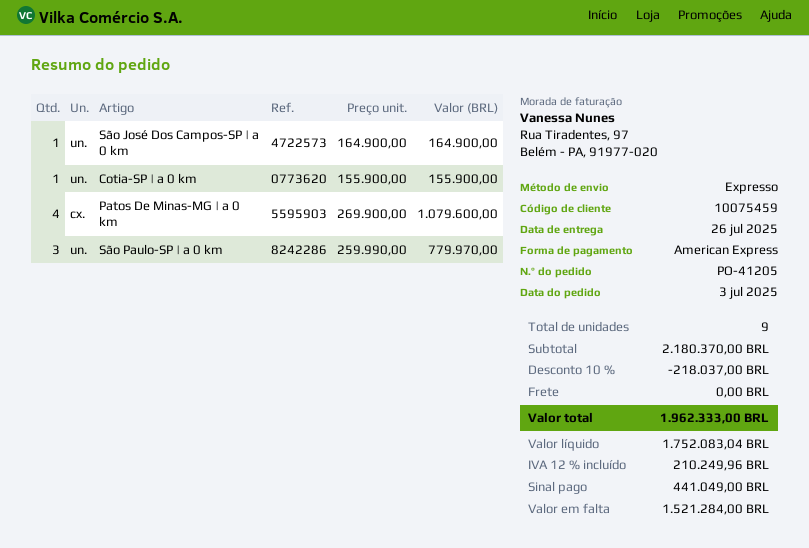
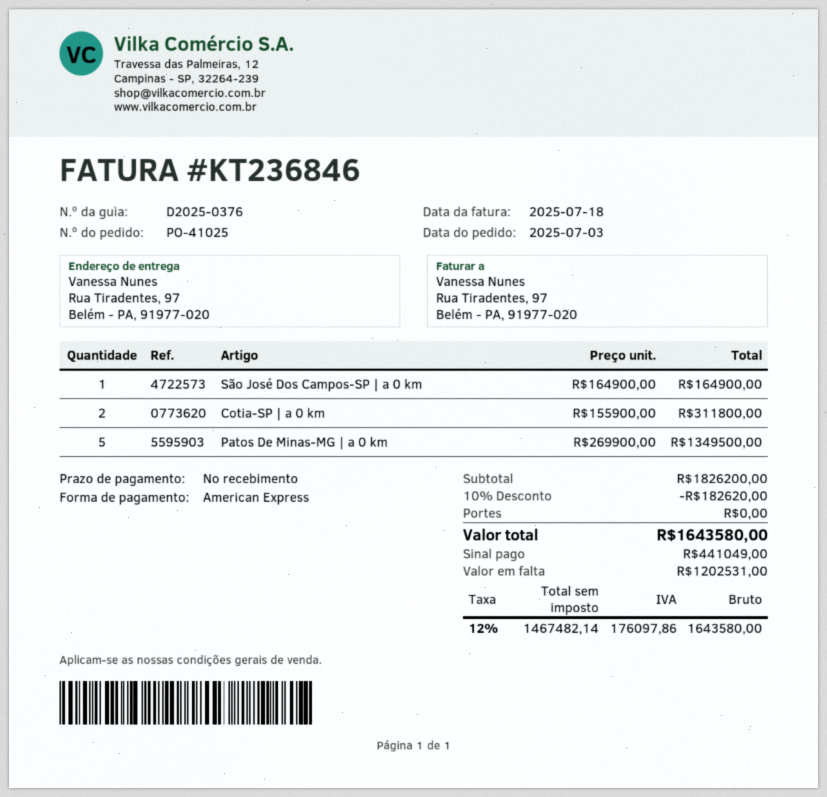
order number: PO-41205 -> PO-41025
Cotia-SP | a 0 km: 1 x 155900.00 = 155900.00 -> 2 x 155900.00 = 311800.00
Patos De Minas-MG | a 0 km: 4 x 269900.00 = 1079600.00 -> 5 x 269900.00 = 1349500.00
São Paulo-SP | a 0 km: 3 x 259990.00 = 779970.00 -> none
subtotal: 2180370.00 -> 1826200.00
discount: 10% = 218037.00 -> 10% = 182620.00
net: 1752083.04 -> 1467482.14
tax: 12% = 210249.96 -> 12% = 176097.86
total: 1962333.00 -> 1643580.00
balance: 1521284.00 -> 1202531.00

